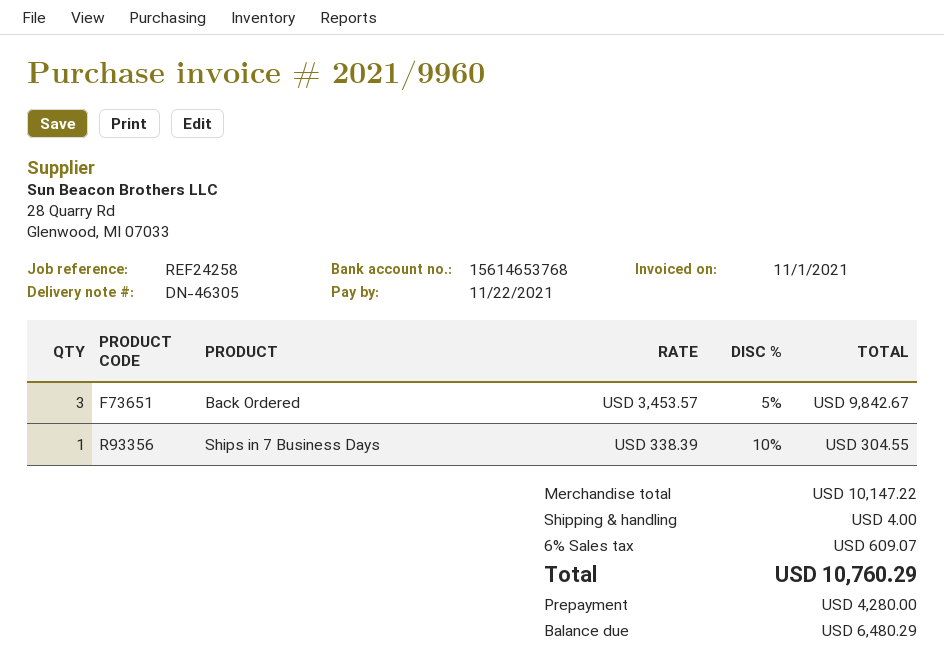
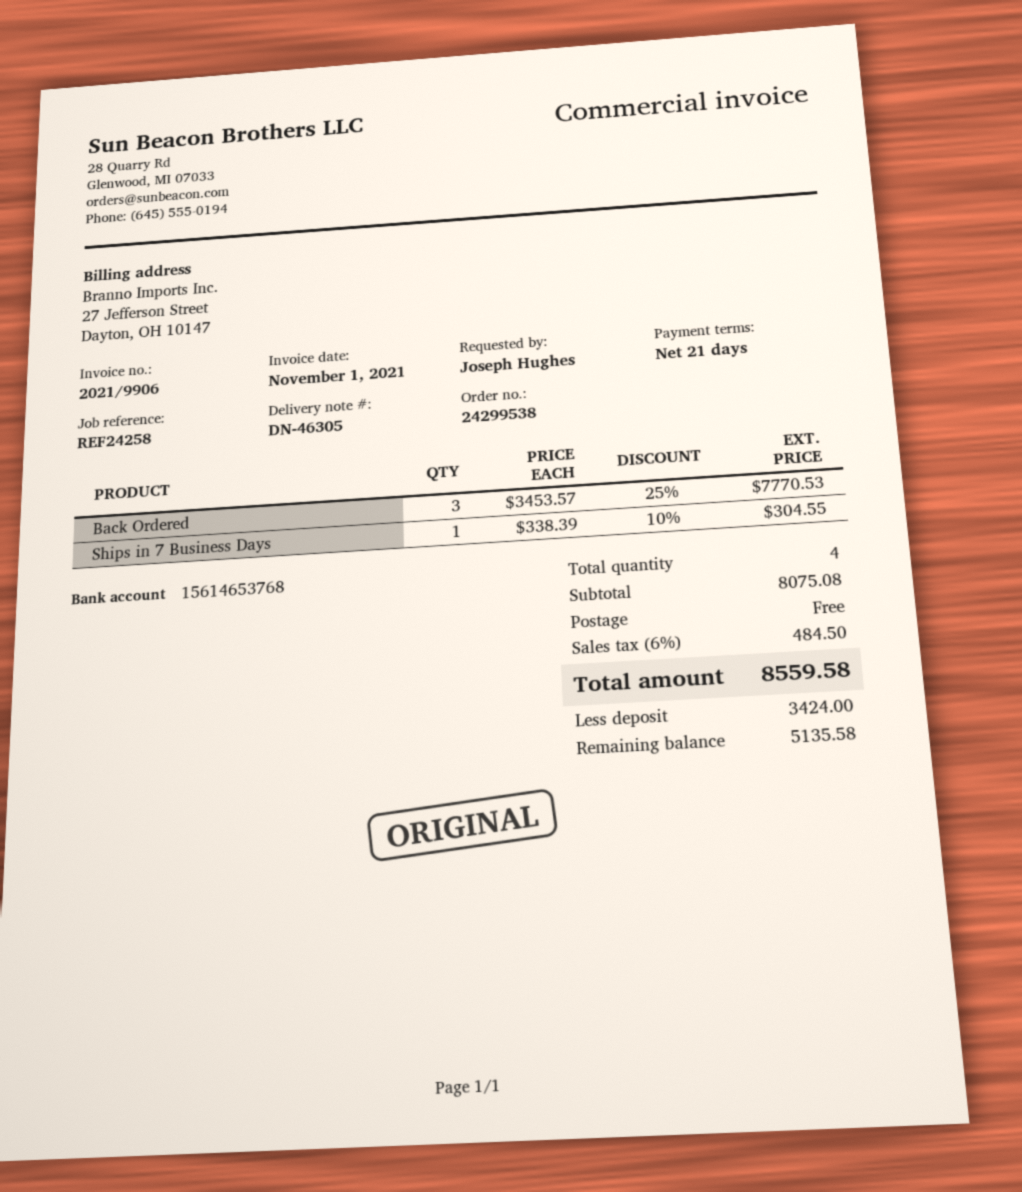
invoice number: 2021/9960 -> 2021/9906
Back Ordered: 3 x 3453.57 - 5% = 9842.67 -> 3 x 3453.57 - 25% = 7770.53
subtotal: 10147.22 -> 8075.08
shipping: 4.00 -> 0.00
tax: 6% = 609.07 -> 6% = 484.50
total: 10760.29 -> 8559.58
deposit: 4280.00 -> 3424.00
balance: 6480.29 -> 5135.58

